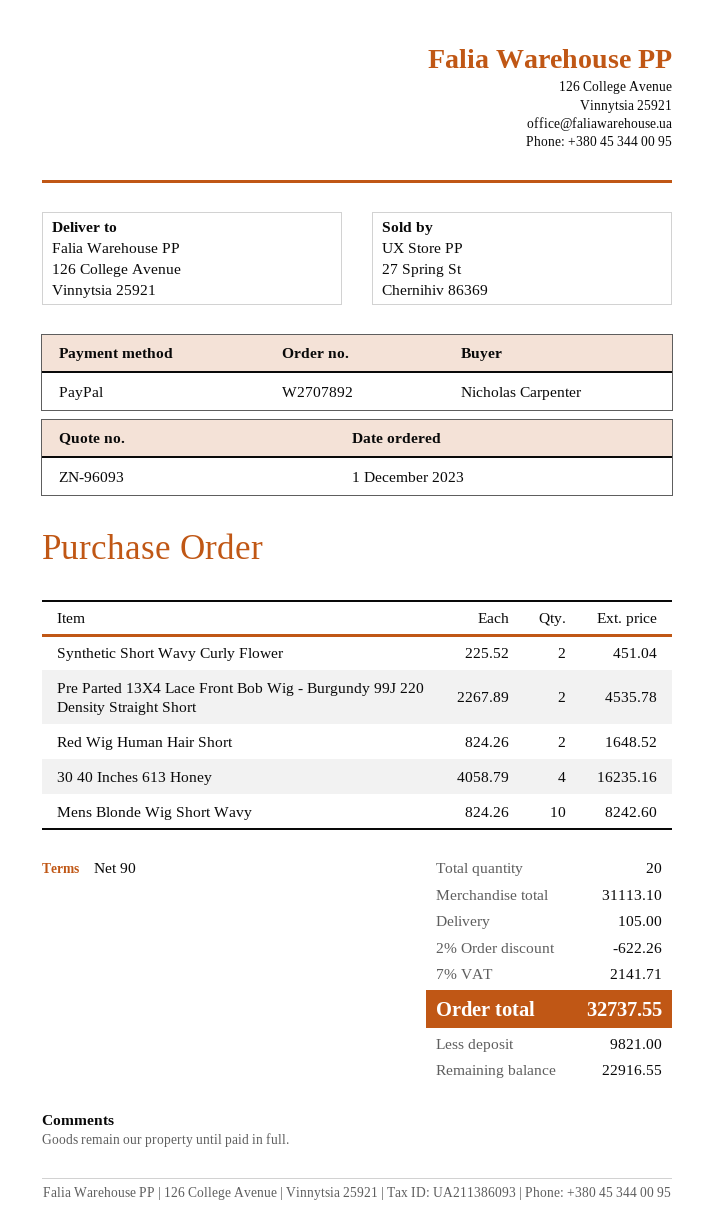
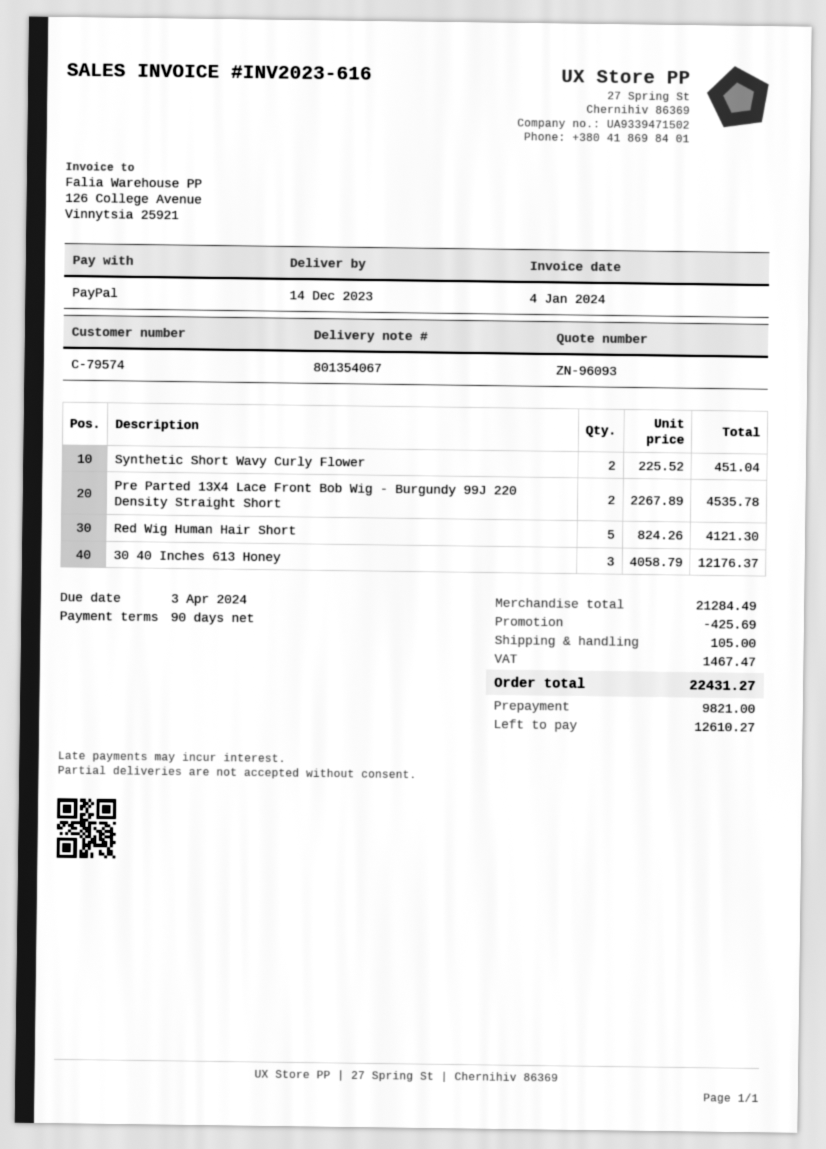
Red Wig Human Hair Short: 2 x 824.26 = 1648.52 -> 5 x 824.26 = 4121.30
30 40 Inches 613 Honey: 4 x 4058.79 = 16235.16 -> 3 x 4058.79 = 12176.37
Mens Blonde Wig Short Wavy: 10 x 824.26 = 8242.60 -> none
subtotal: 31113.10 -> 21284.49
discount: 622.26 -> 425.69
tax: 2141.71 -> 1467.47
total: 32737.55 -> 22431.27
balance: 22916.55 -> 12610.27

